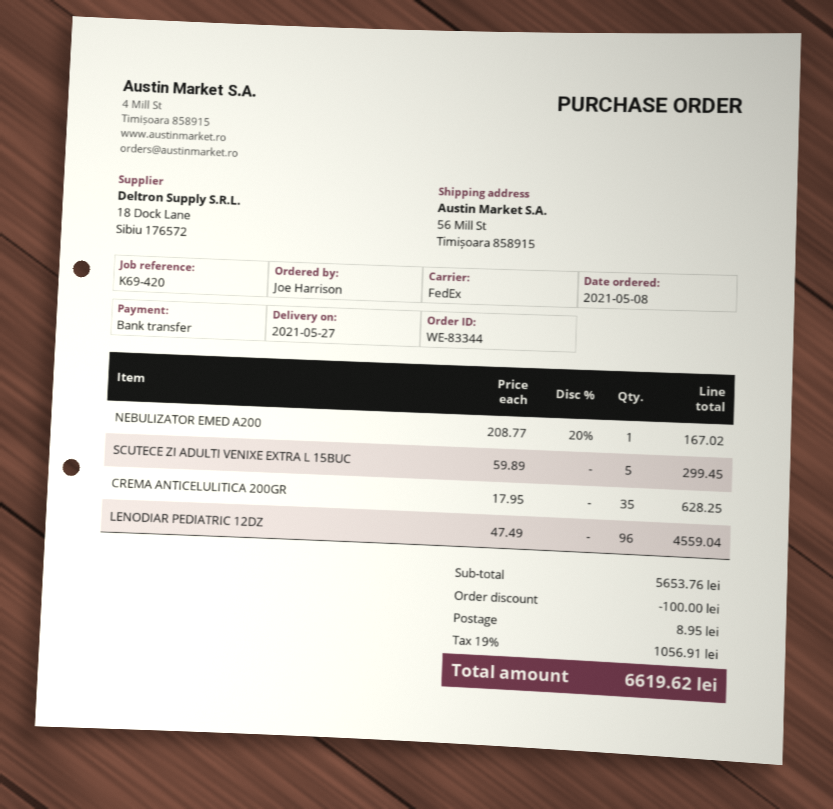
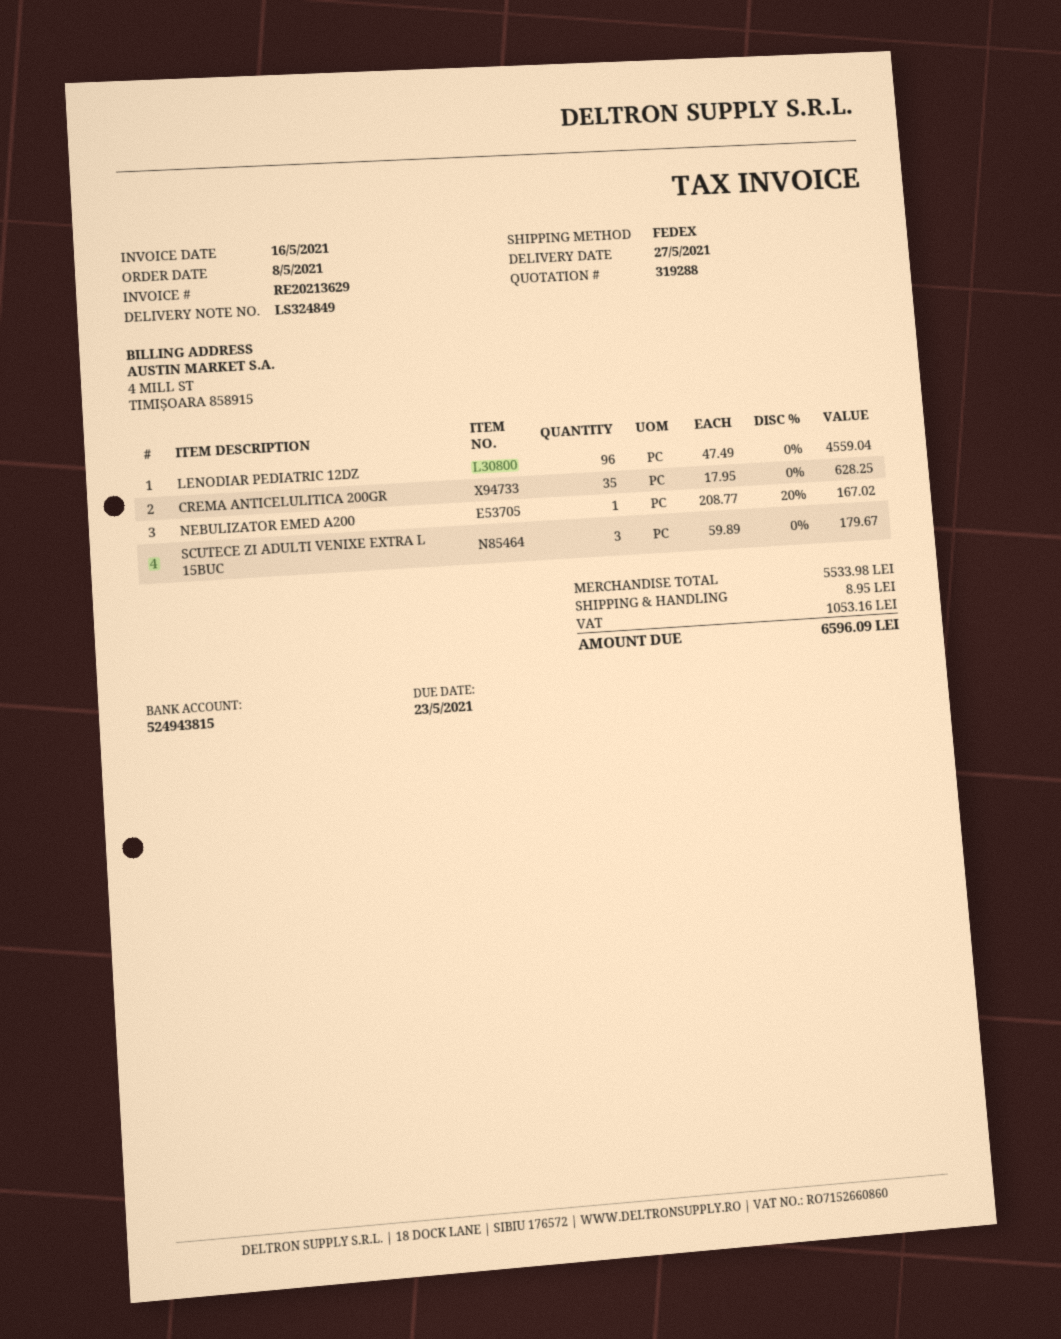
SCUTECE ZI ADULTI VENIXE EXTRA L 15BUC: 5 x 59.89 = 299.45 -> 3 x 59.89 = 179.67
subtotal: 5653.76 -> 5533.98
discount: 100.00 -> none
tax: 1056.91 -> 1053.16
total: 6619.62 -> 6596.09

